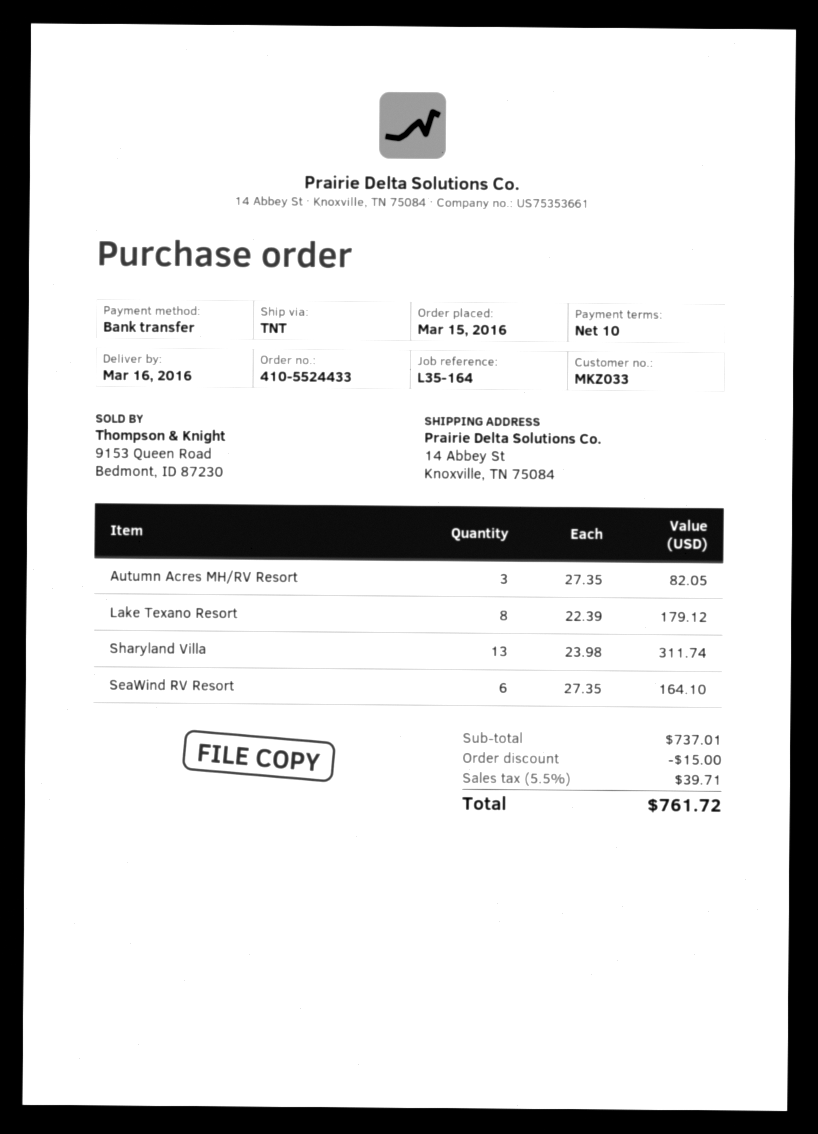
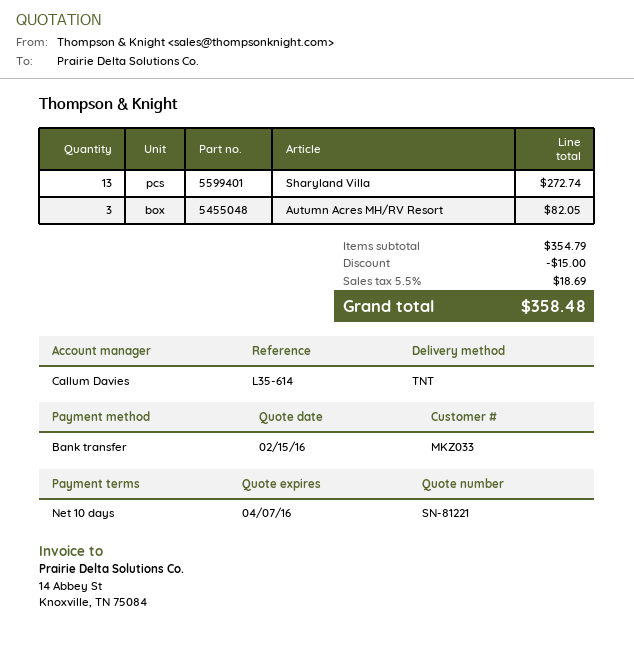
reference: L35-164 -> L35-614
Lake Texano Resort: 8 for 179.12 -> none
Sharyland Villa: 13 for 311.74 -> 13 for 272.74
SeaWind RV Resort: 6 for 164.10 -> none
subtotal: 737.01 -> 354.79
tax: 5.5% = 39.71 -> 5.5% = 18.69
total: 761.72 -> 358.48

